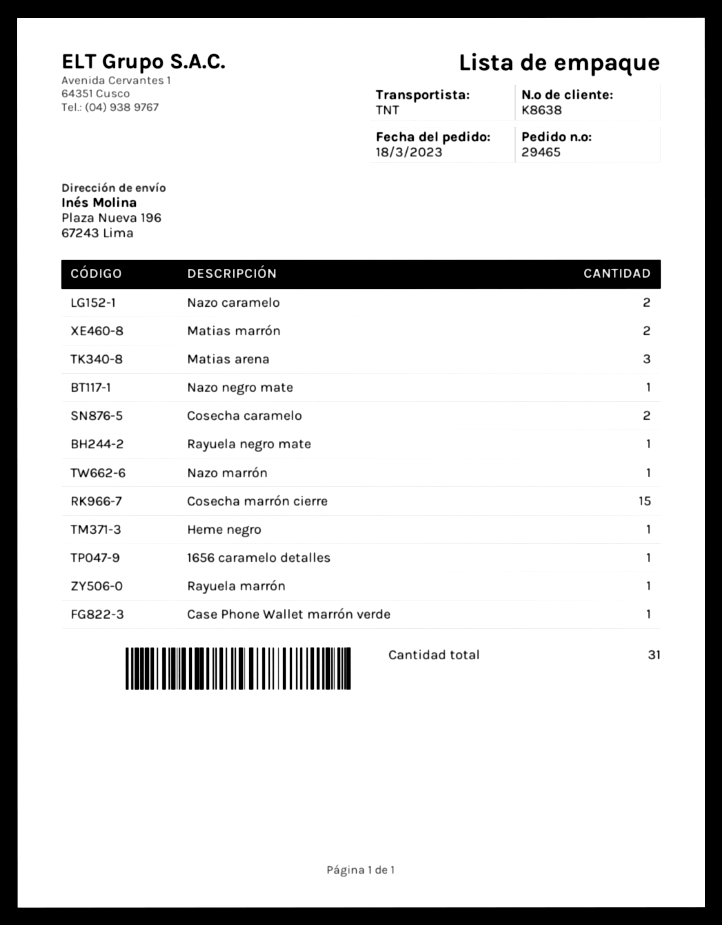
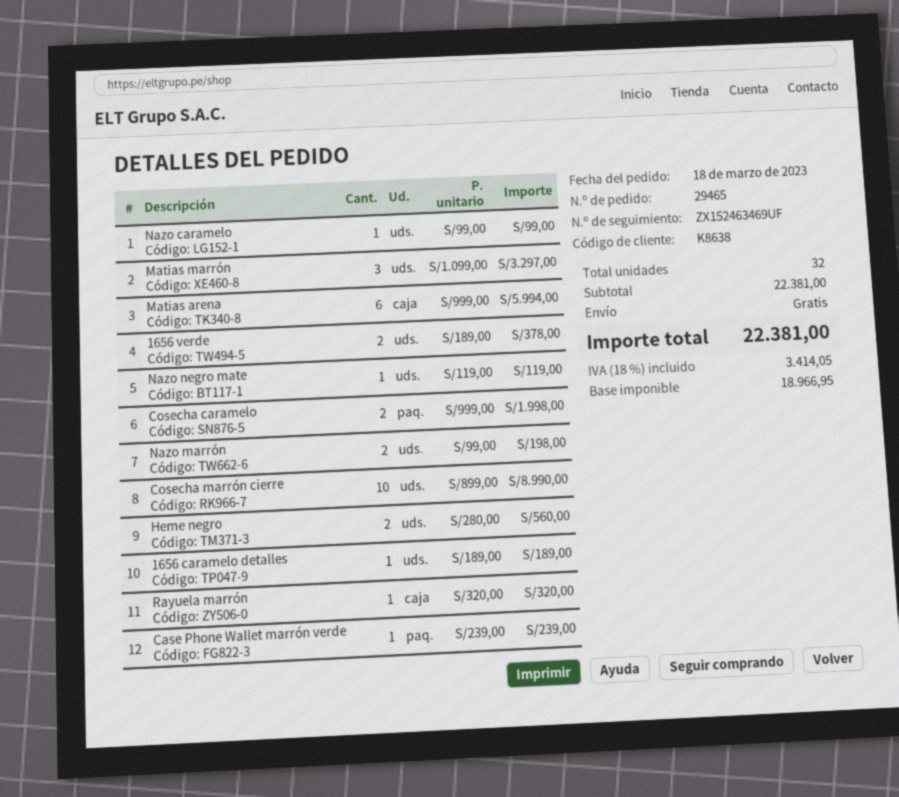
Nazo caramelo: 2 -> 1
Matias marrón: 2 -> 3
Matias arena: 3 -> 6
Rayuela negro mate: 1 -> none
Nazo marrón: 1 -> 2
Cosecha marrón cierre: 15 -> 10
Heme negro: 1 -> 2
1656 verde: none -> 2
total quantity: 31 -> 32

